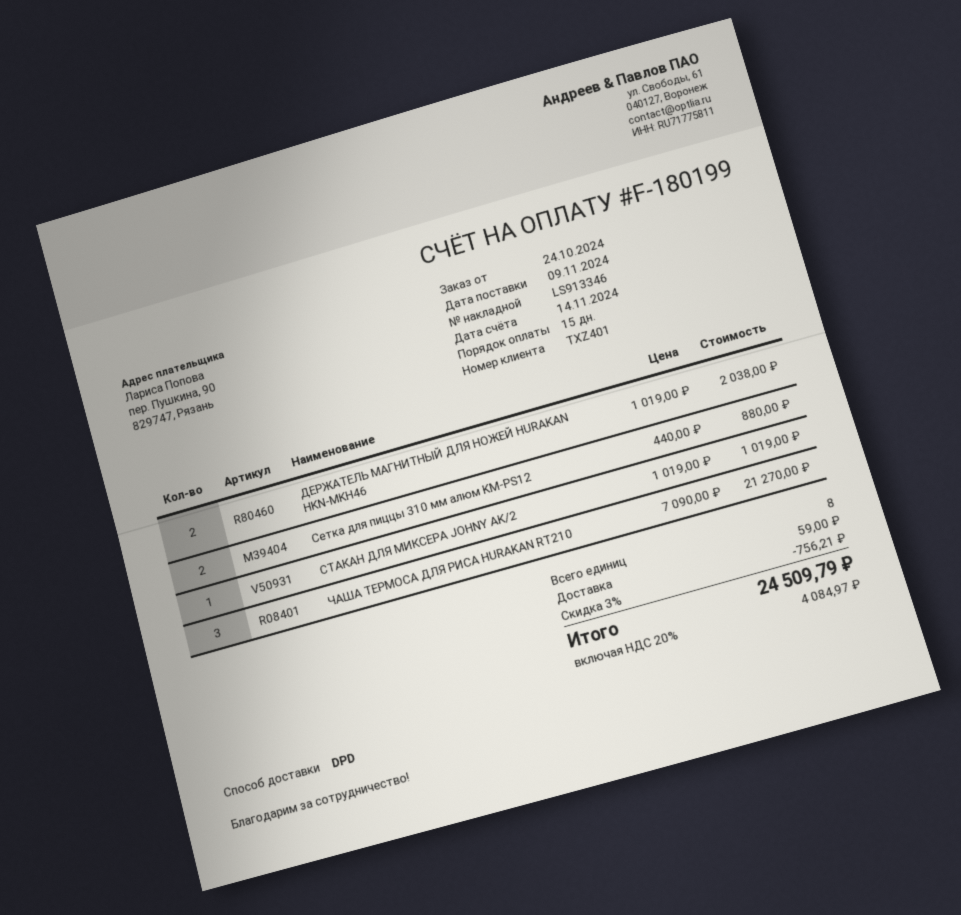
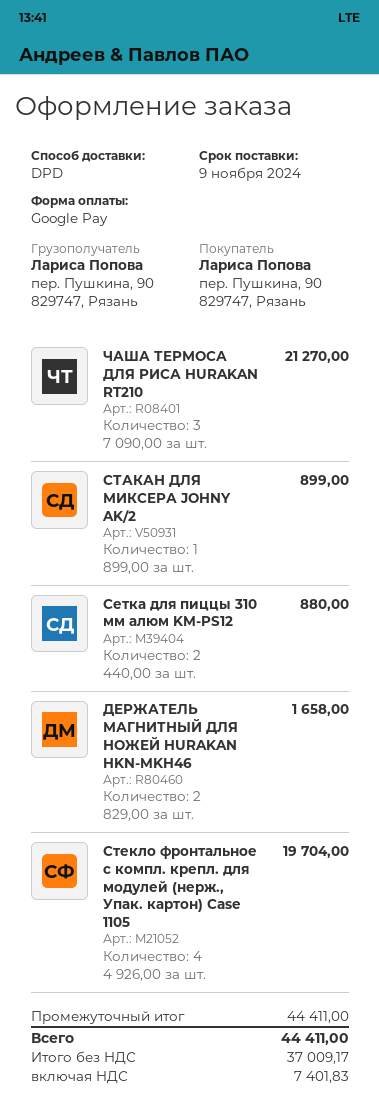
ДЕРЖАТЕЛЬ МАГНИТНЫЙ ДЛЯ НОЖЕЙ HURAKAN HKN-MKH46: 2 x 1019.00 = 2038.00 -> 2 x 829.00 = 1658.00
СТАКАН ДЛЯ МИКСЕРА JOHNY AK/2: 1 x 1019.00 = 1019.00 -> 1 x 899.00 = 899.00
Стекло фронтальное с компл. крепл. для модулей (нерж., Упак. картон) Case 1105: none -> 4 x 4926.00 = 19704.00
discount: 3% = 756.21 -> none
shipping: 59.00 -> none
tax: 4084.97 -> 7401.83
total: 24509.79 -> 44411.00

